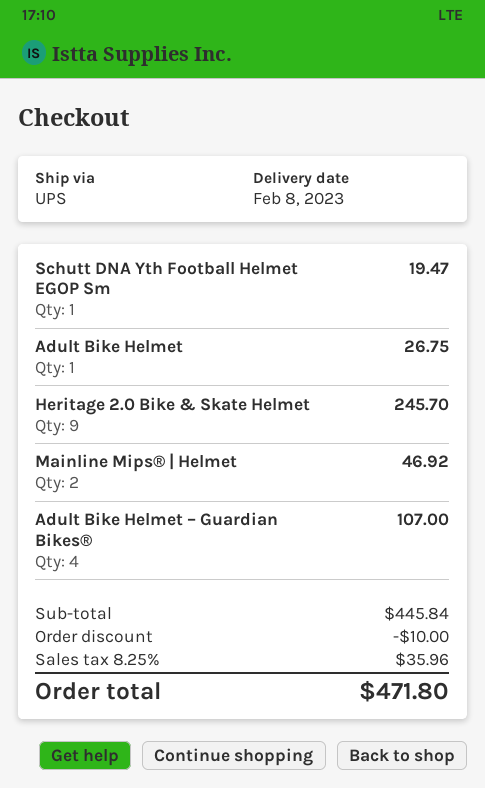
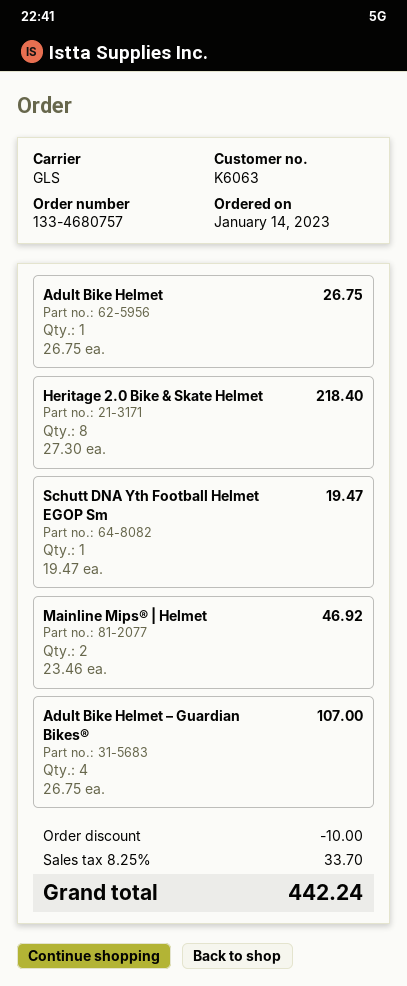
shipping method: UPS -> GLS
Heritage 2.0 Bike & Skate Helmet: 9 for 245.70 -> 8 for 218.40
tax: 8.25% = 35.96 -> 8.25% = 33.70
total: 471.80 -> 442.24

